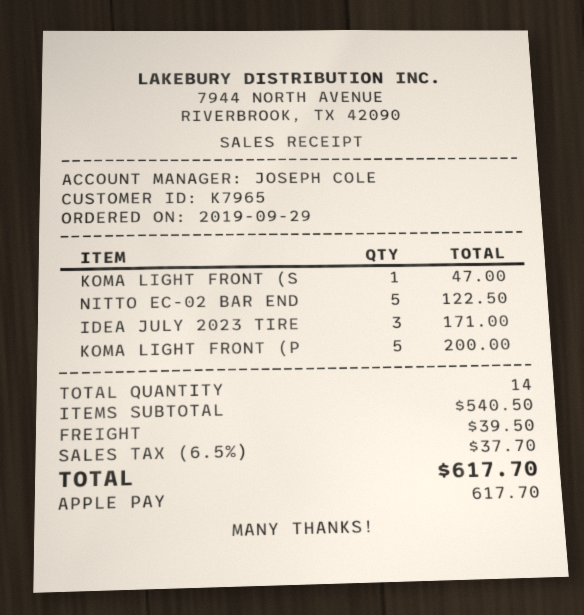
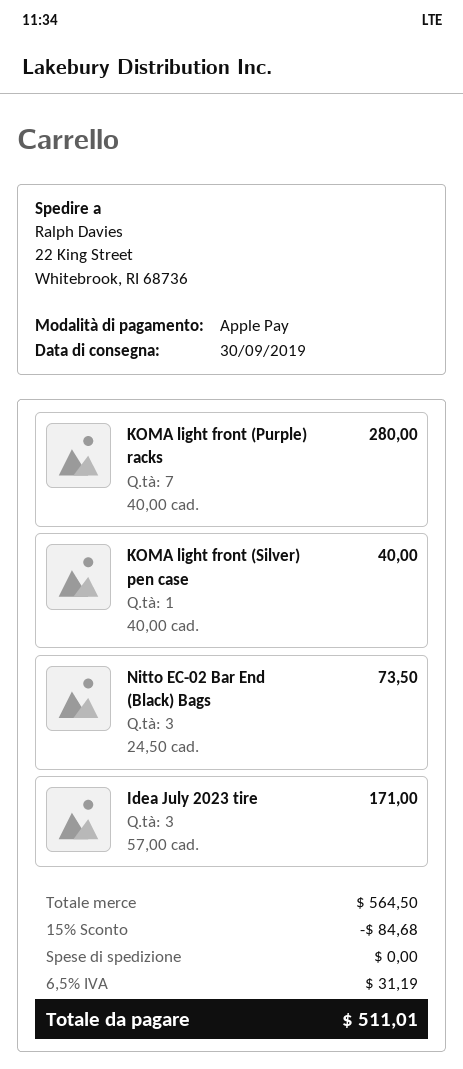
KOMA LIGHT FRONT (S: 1 for 47.00 -> 1 for 40.00
NITTO EC-02 BAR END: 5 for 122.50 -> 3 for 73.50
KOMA LIGHT FRONT (P: 5 for 200.00 -> 7 for 280.00
subtotal: 540.50 -> 564.50
discount: none -> 15% = 84.68
shipping: 39.50 -> 0.00
tax: 6.5% = 37.70 -> 6.5% = 31.19
total: 617.70 -> 511.01

